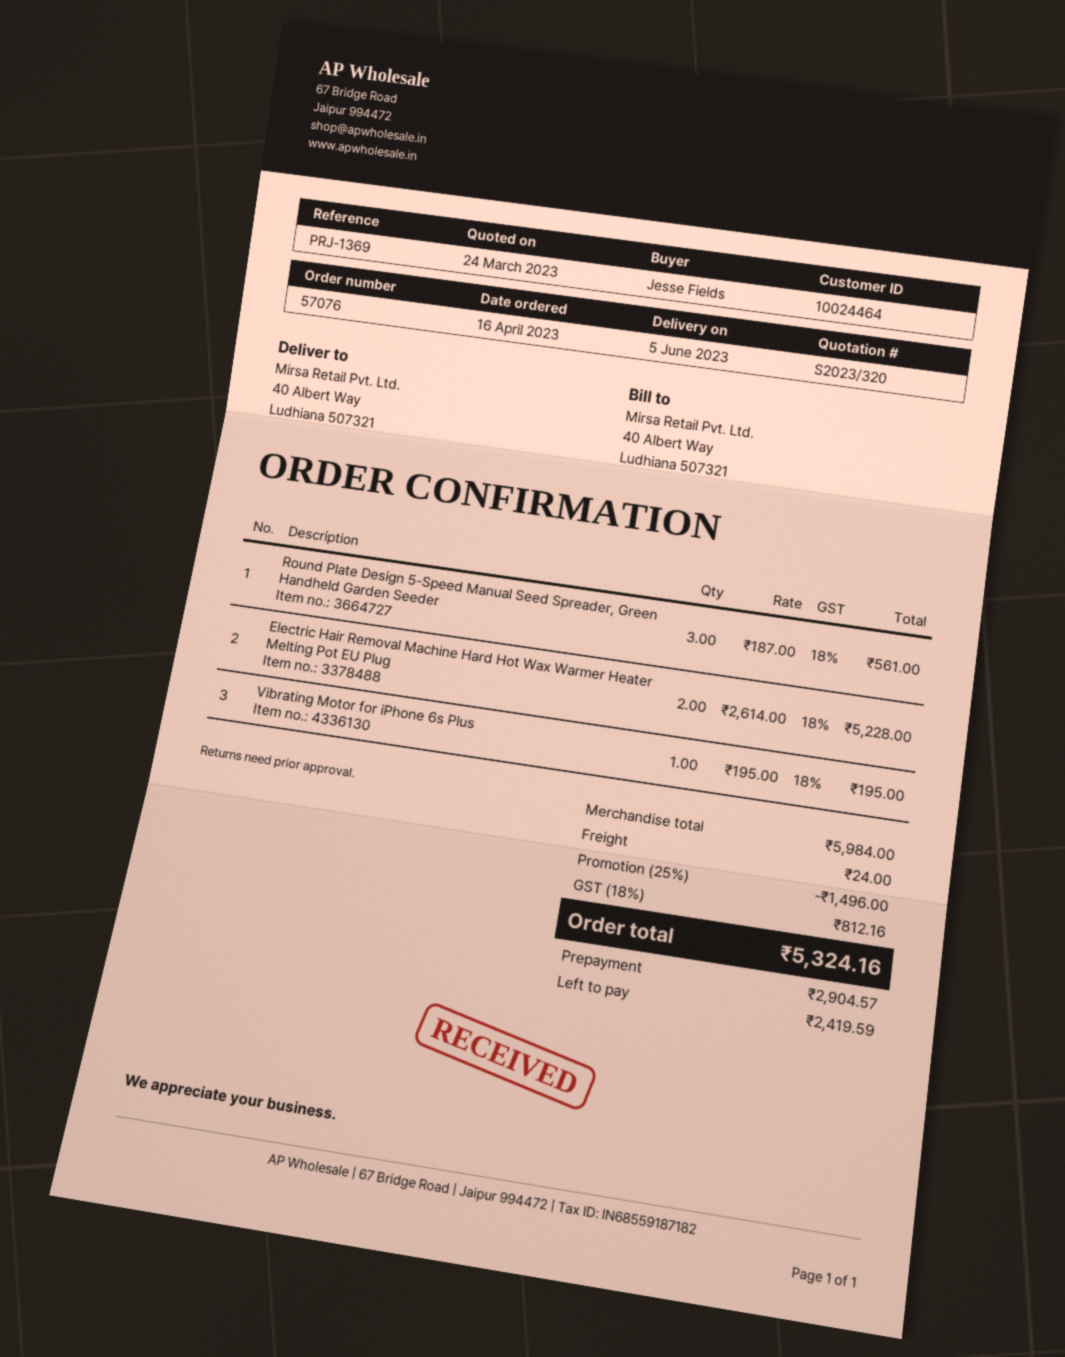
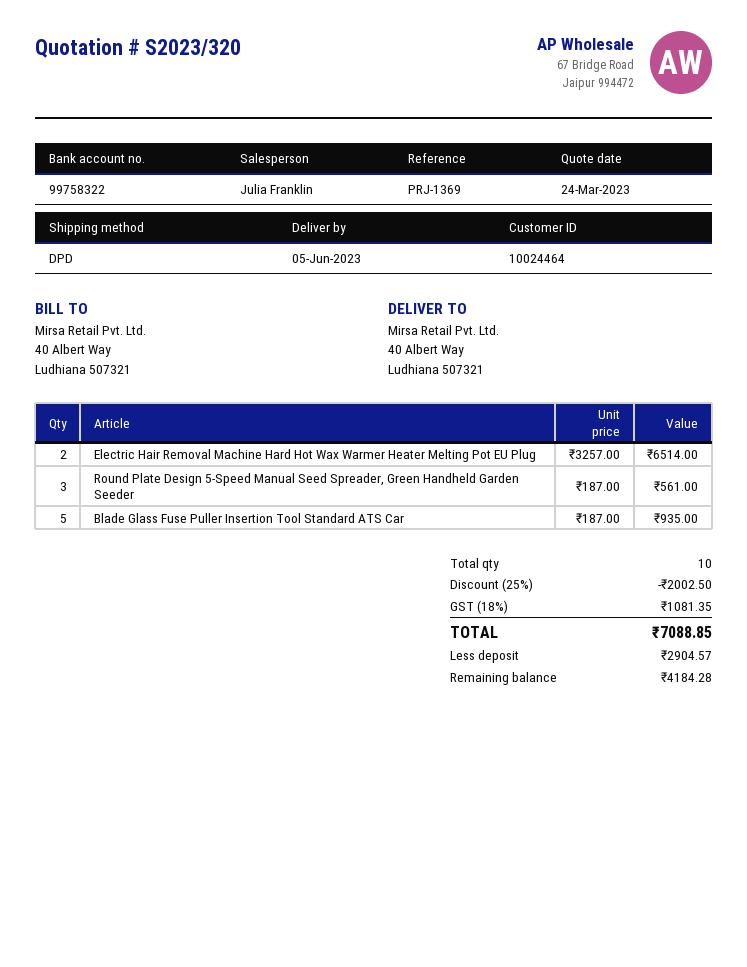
Electric Hair Removal Machine Hard Hot Wax Warmer Heater Melting Pot EU Plug: 2 x 2614.00 = 5228.00 -> 2 x 3257.00 = 6514.00
Vibrating Motor for iPhone 6s Plus: 1 x 195.00 = 195.00 -> none
Blade Glass Fuse Puller Insertion Tool Standard ATS Car: none -> 5 x 187.00 = 935.00
discount: 25% = 1496.00 -> 25% = 2002.50
shipping: 24.00 -> none
tax: 18% = 812.16 -> 18% = 1081.35
total: 5324.16 -> 7088.85
balance: 2419.59 -> 4184.28

